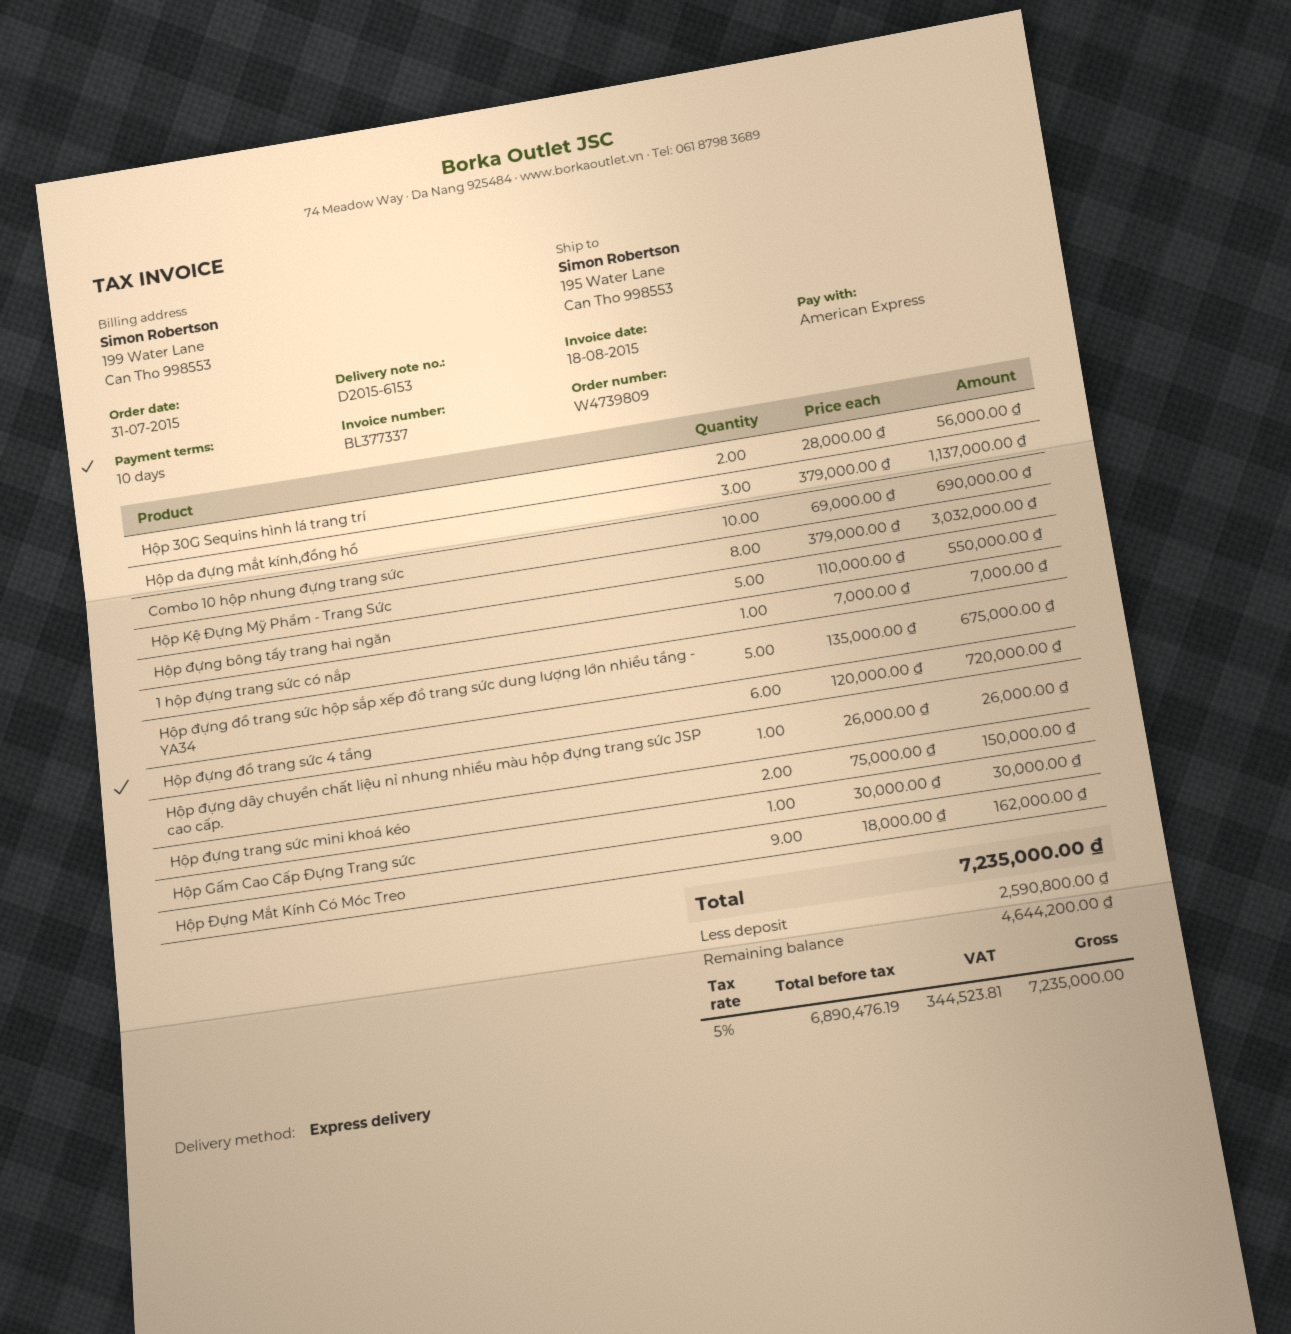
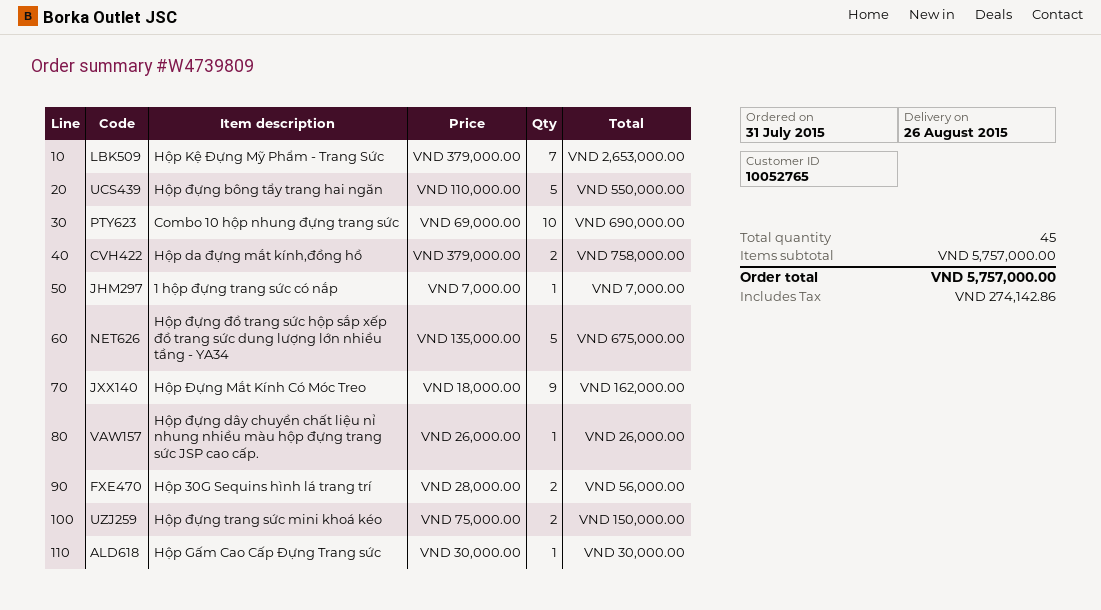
Hộp da đựng mắt kính,đồng hồ: 3 x 379000.00 = 1137000.00 -> 2 x 379000.00 = 758000.00
Hộp Kệ Đựng Mỹ Phẩm - Trang Sức: 8 x 379000.00 = 3032000.00 -> 7 x 379000.00 = 2653000.00
Hộp đựng đồ trang sức 4 tầng: 6 x 120000.00 = 720000.00 -> none
tax: 344523.81 -> 274142.86
total: 7235000.00 -> 5757000.00

